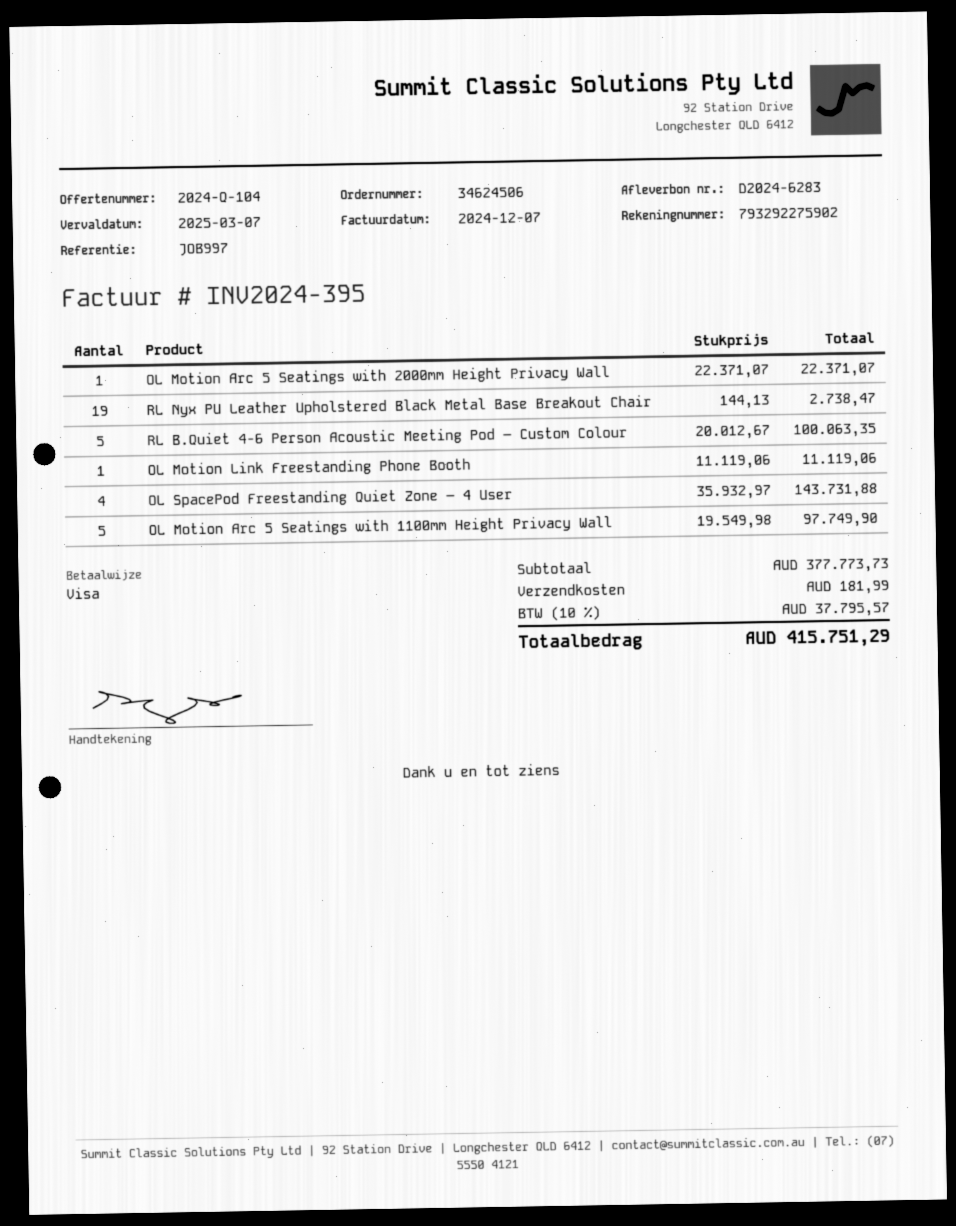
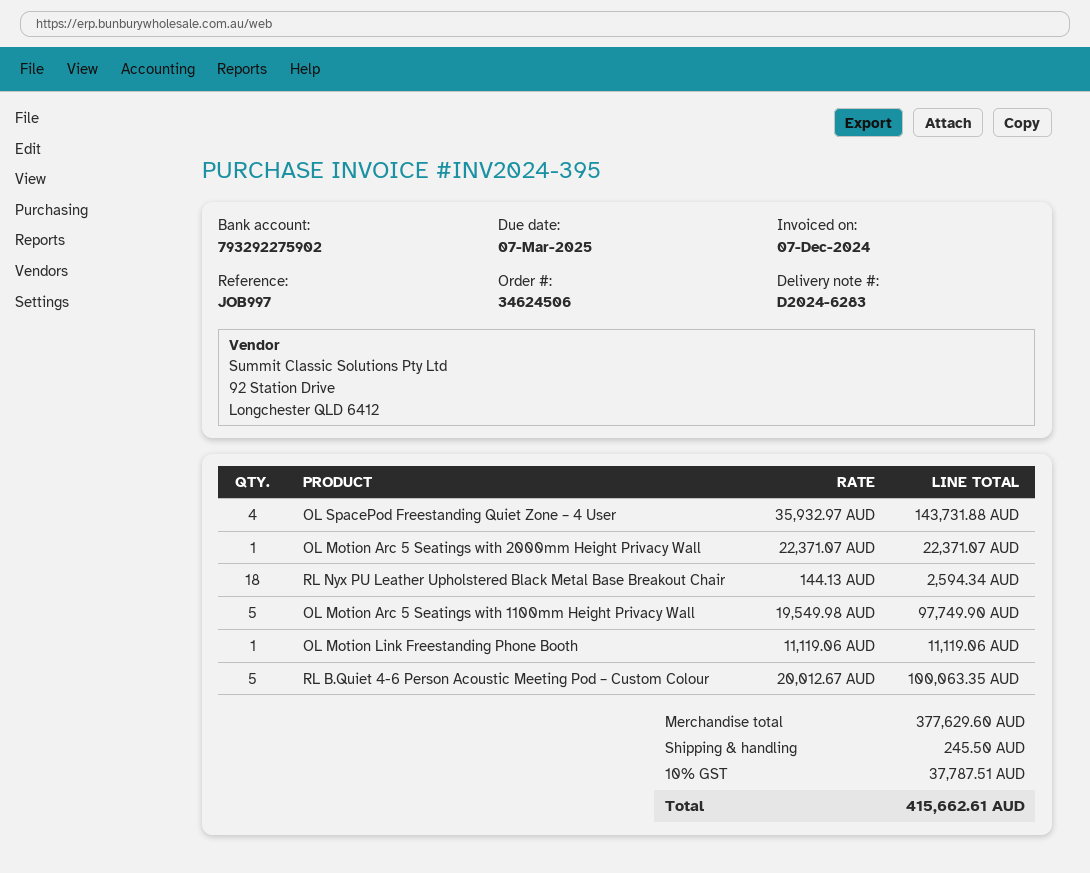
RL Nyx PU Leather Upholstered Black Metal Base Breakout Chair: 19 x 144.13 = 2738.47 -> 18 x 144.13 = 2594.34
subtotal: 377773.73 -> 377629.60
shipping: 181.99 -> 245.50
tax: 10% = 37795.57 -> 10% = 37787.51
total: 415751.29 -> 415662.61

